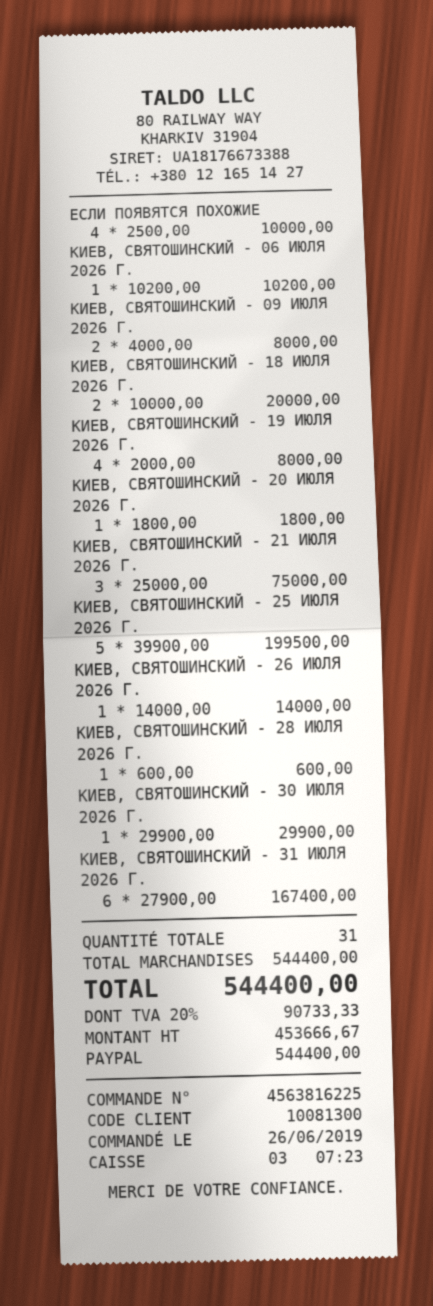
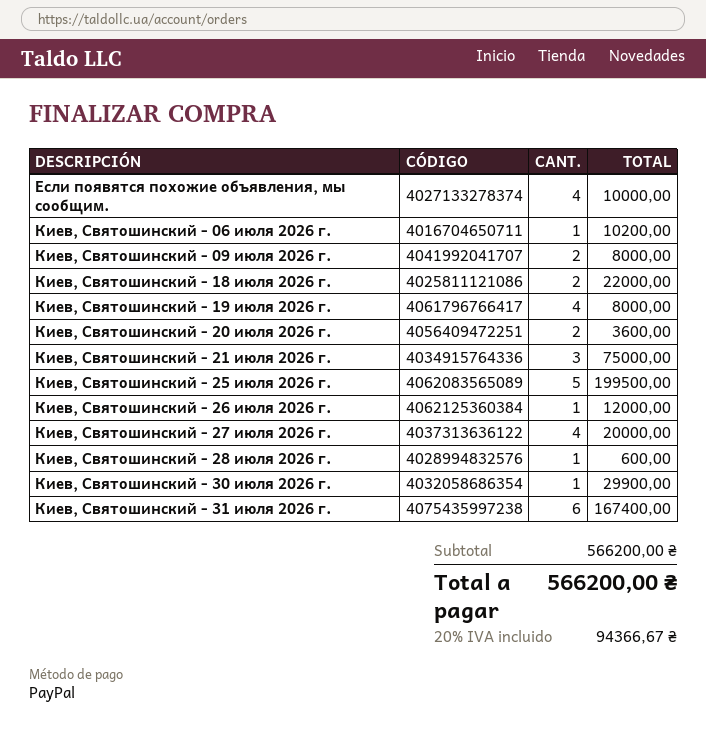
КИЕВ, СВЯТОШИНСКИЙ - 18 ИЮЛЯ 2026 Г.: 2 for 20000.00 -> 2 for 22000.00
КИЕВ, СВЯТОШИНСКИЙ - 20 ИЮЛЯ 2026 Г.: 1 for 1800.00 -> 2 for 3600.00
КИЕВ, СВЯТОШИНСКИЙ - 26 ИЮЛЯ 2026 Г.: 1 for 14000.00 -> 1 for 12000.00
Киев, Святошинский - 27 июля 2026 г.: none -> 4 for 20000.00
subtotal: 544400.00 -> 566200.00
tax: 20% = 90733.33 -> 20% = 94366.67
total: 544400.00 -> 566200.00

